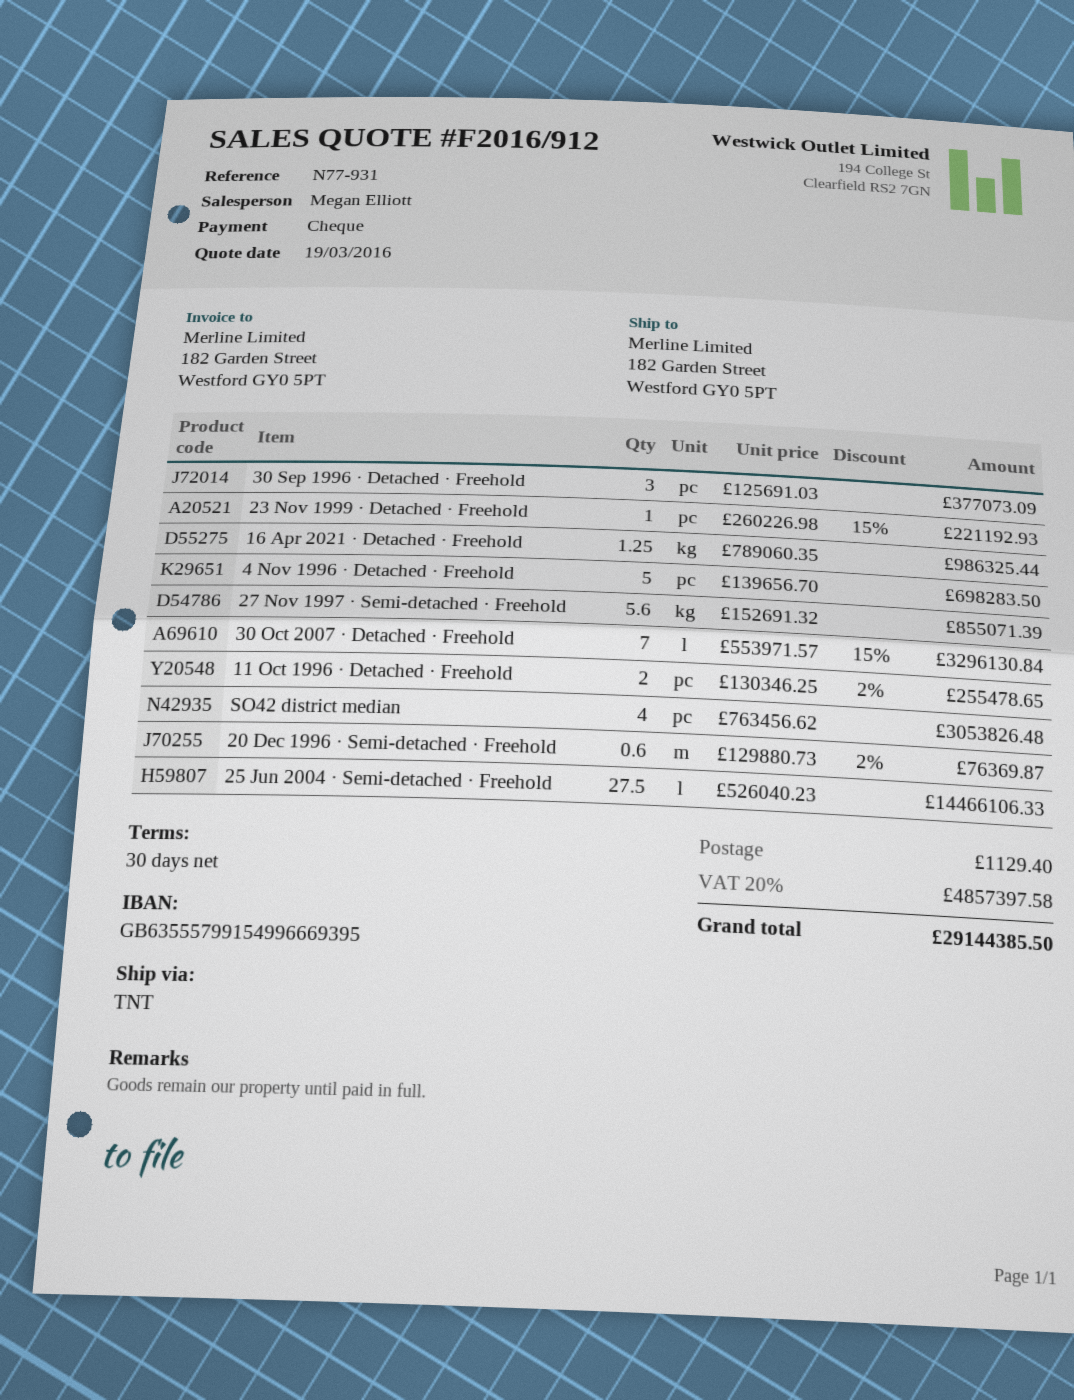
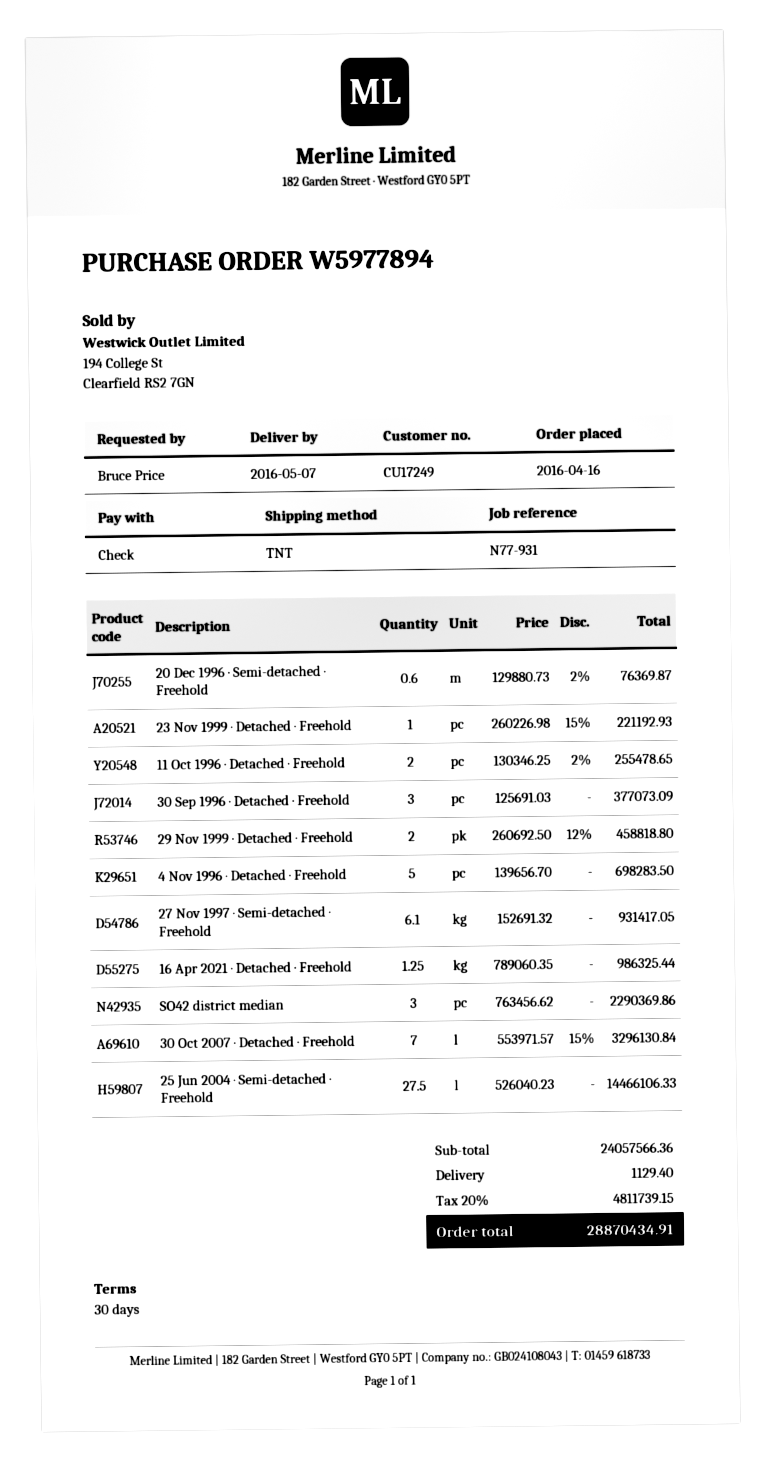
27 Nov 1997 · Semi-detached · Freehold: 5.6 x 152691.32 = 855071.39 -> 6.1 x 152691.32 = 931417.05
SO42 district median: 4 x 763456.62 = 3053826.48 -> 3 x 763456.62 = 2290369.86
29 Nov 1999 · Detached · Freehold: none -> 2 x 260692.50 - 12% = 458818.80
tax: 20% = 4857397.58 -> 20% = 4811739.15
total: 29144385.50 -> 28870434.91

